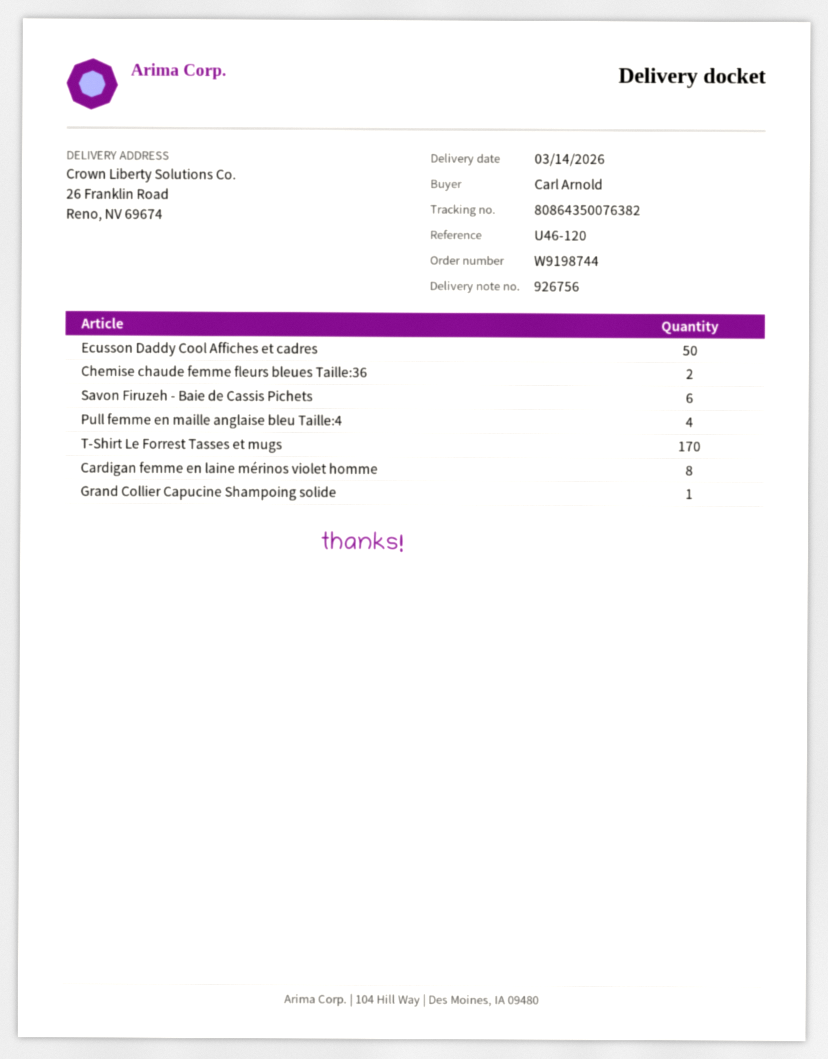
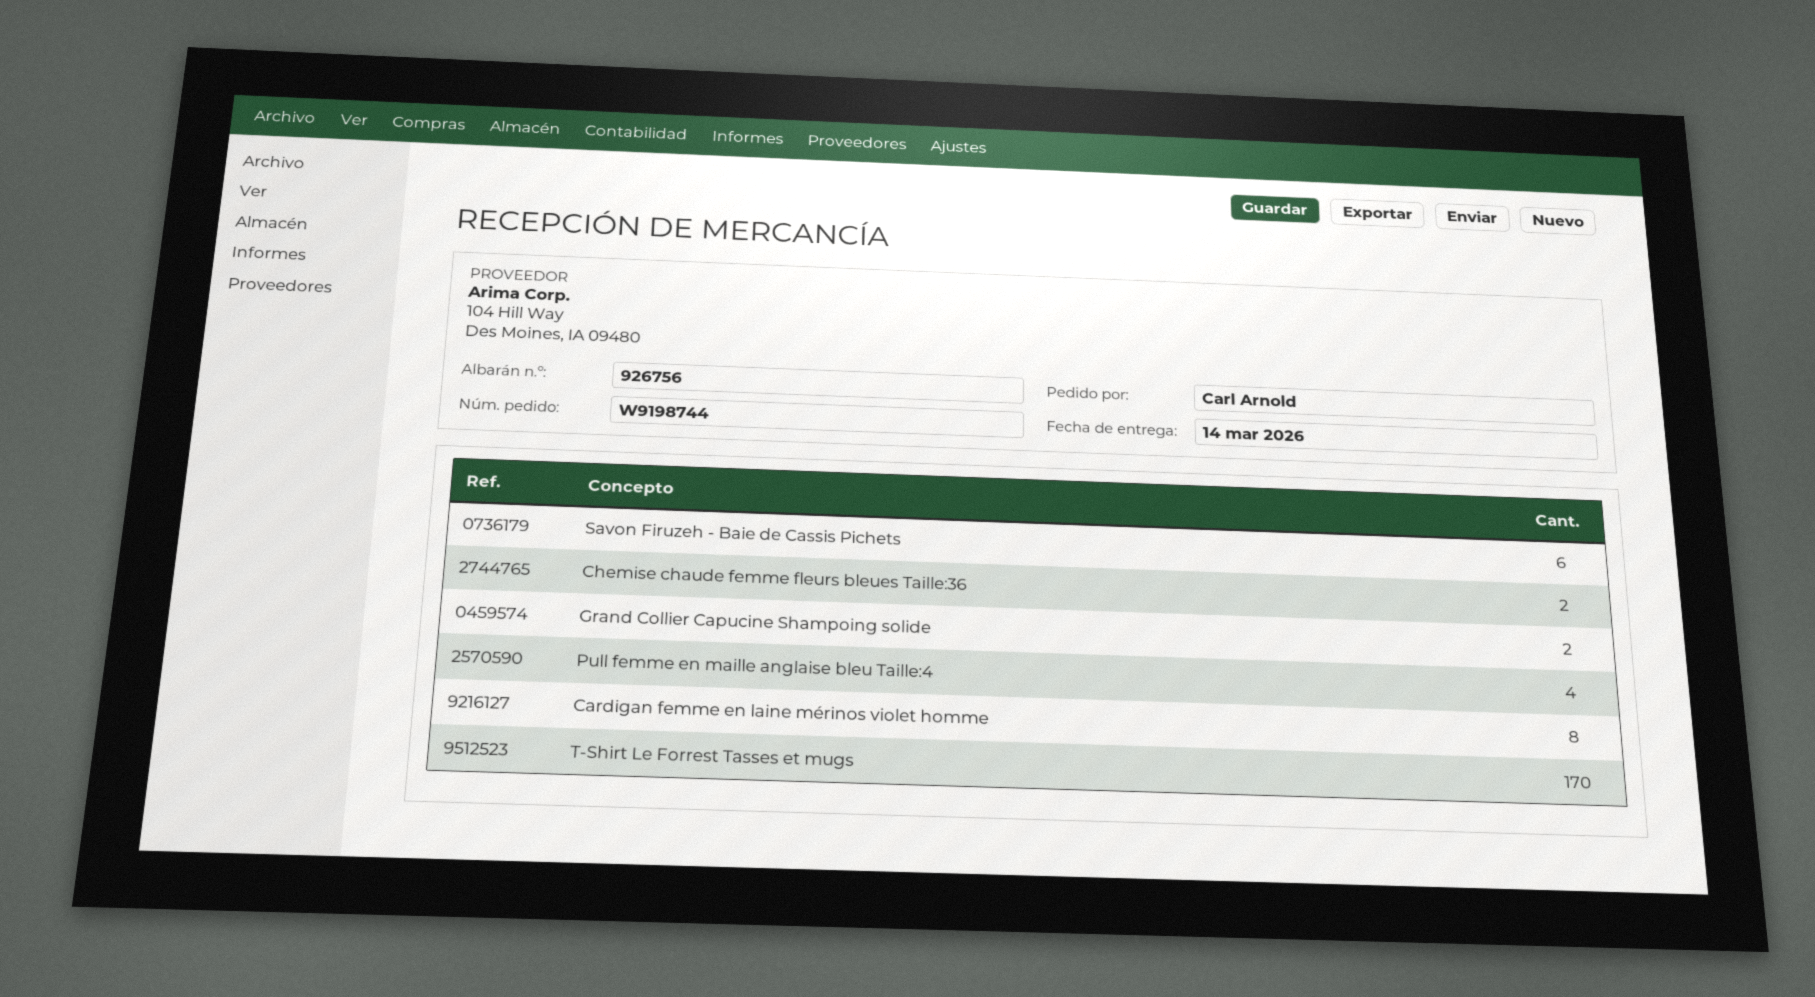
Ecusson Daddy Cool Affiches et cadres: 50 -> none
Grand Collier Capucine Shampoing solide: 1 -> 2

